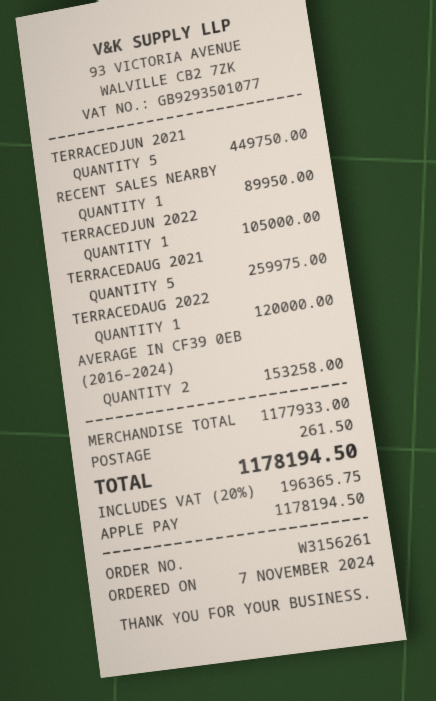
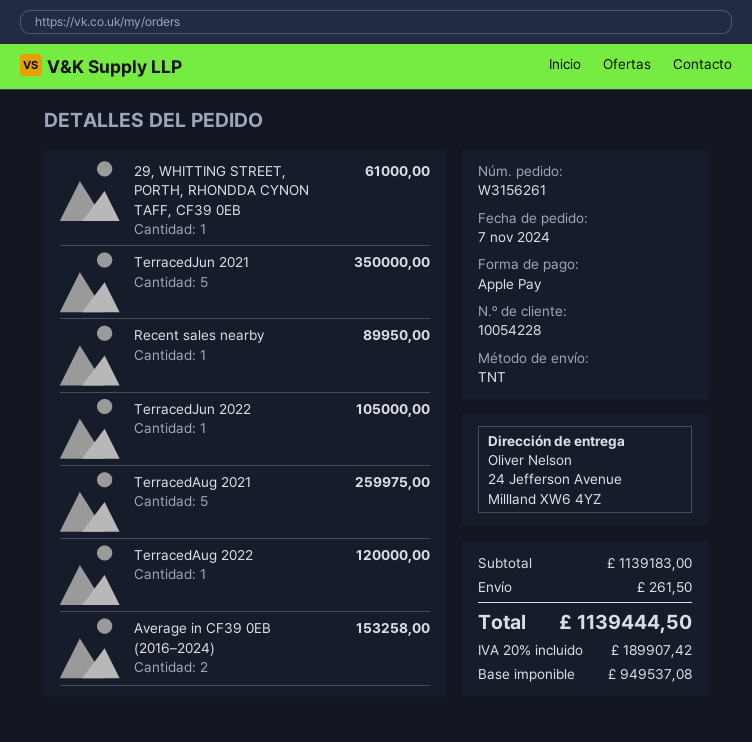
TERRACEDJUN 2021: 5 for 449750.00 -> 5 for 350000.00
29, WHITTING STREET, PORTH, RHONDDA CYNON TAFF, CF39 0EB: none -> 1 for 61000.00
subtotal: 1177933.00 -> 1139183.00
tax: 20% = 196365.75 -> 20% = 189907.42
total: 1178194.50 -> 1139444.50

